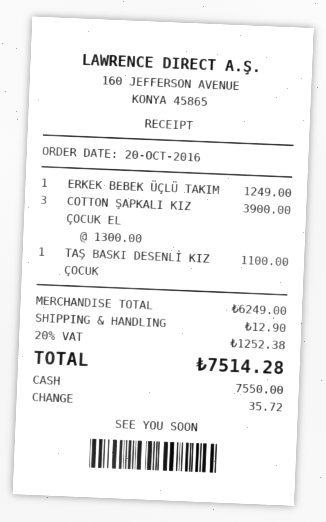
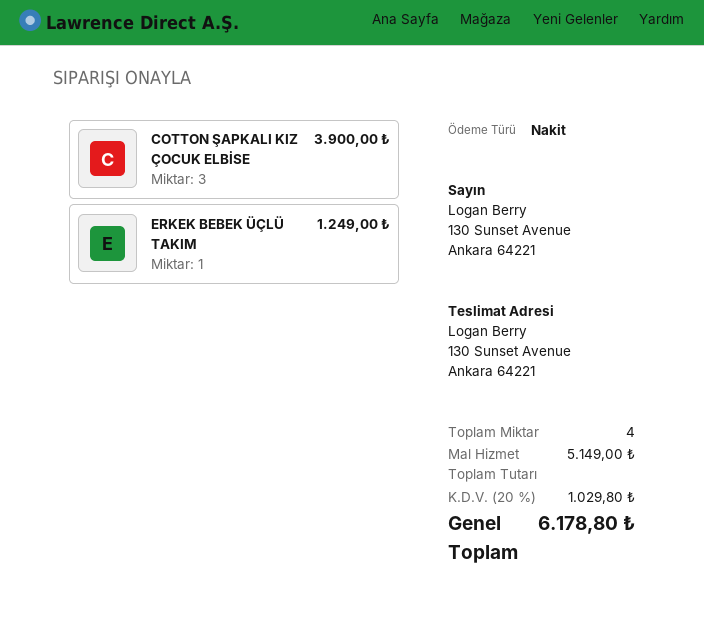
TAŞ BASKI DESENLİ KIZ ÇOCUK: 1 for 1100.00 -> none
subtotal: 6249.00 -> 5149.00
shipping: 12.90 -> none
tax: 20% = 1252.38 -> 20% = 1029.80
total: 7514.28 -> 6178.80

